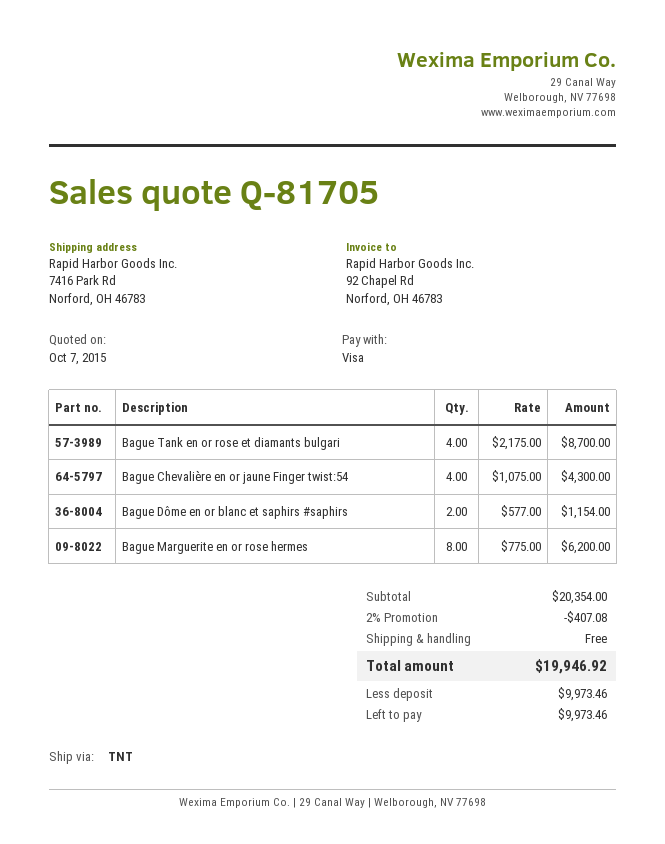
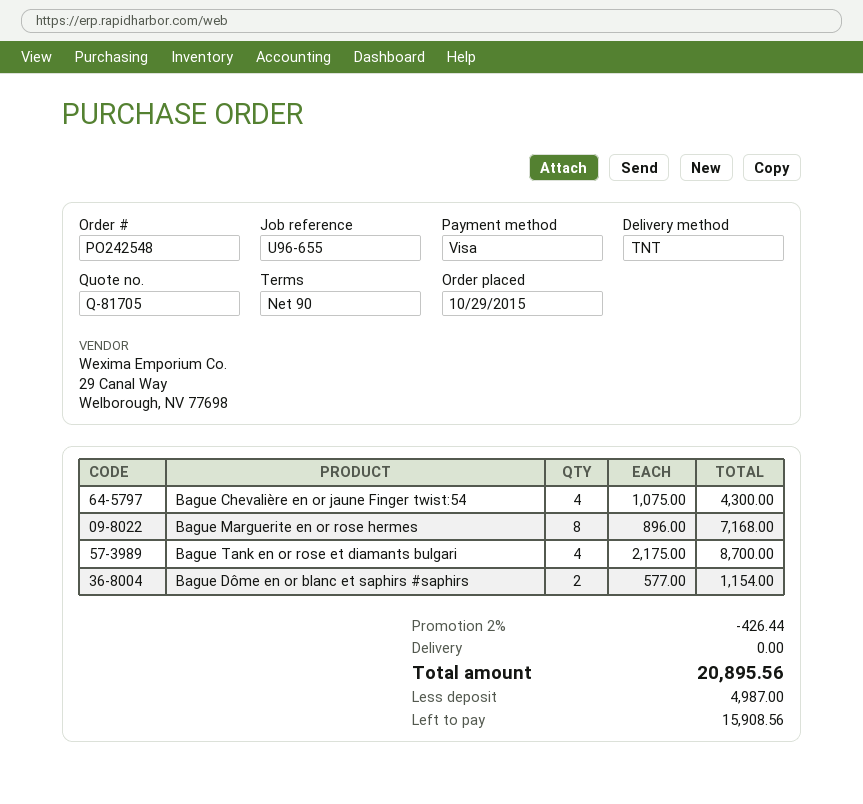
Bague Marguerite en or rose hermes: 8 x 775.00 = 6200.00 -> 8 x 896.00 = 7168.00
discount: 2% = 407.08 -> 2% = 426.44
total: 19946.92 -> 20895.56
deposit: 9973.46 -> 4987.00
balance: 9973.46 -> 15908.56

